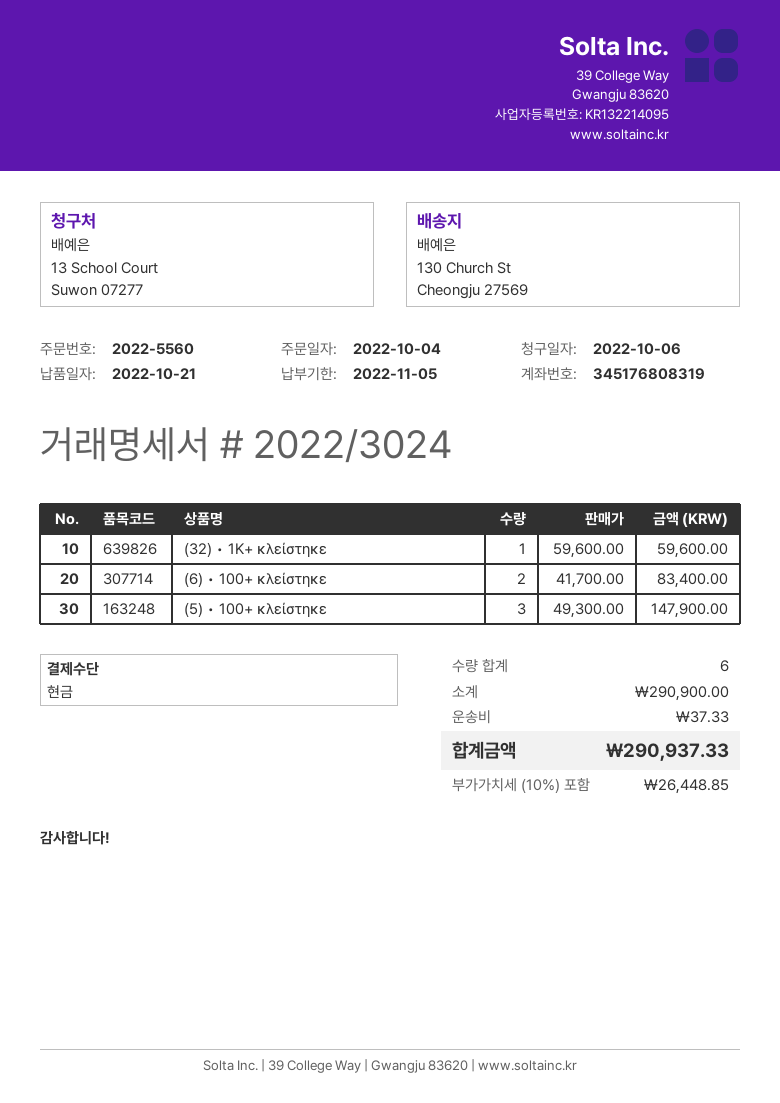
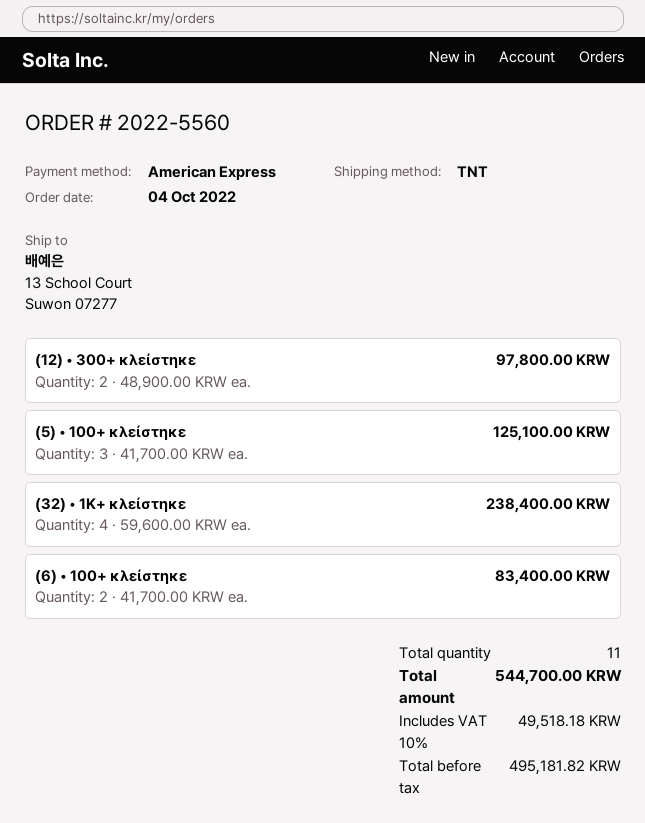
payment method: cash -> American Express
ship to: 130 Church St, Cheongju 27569 -> 13 School Court, Suwon 07277
(32) • 1K+ κλείστηκε: 1 x 59600.00 = 59600.00 -> 4 x 59600.00 = 238400.00
(5) • 100+ κλείστηκε: 3 x 49300.00 = 147900.00 -> 3 x 41700.00 = 125100.00
(12) • 300+ κλείστηκε: none -> 2 x 48900.00 = 97800.00
total quantity: 6 -> 11
shipping: 37.33 -> none
tax: 10% = 26448.85 -> 10% = 49518.18
total: 290937.33 -> 544700.00

